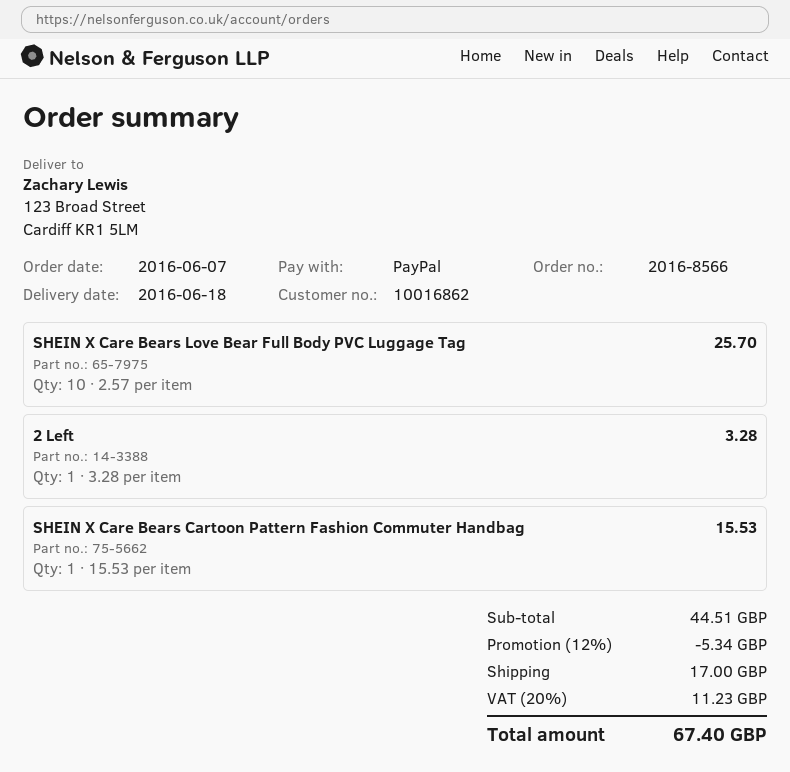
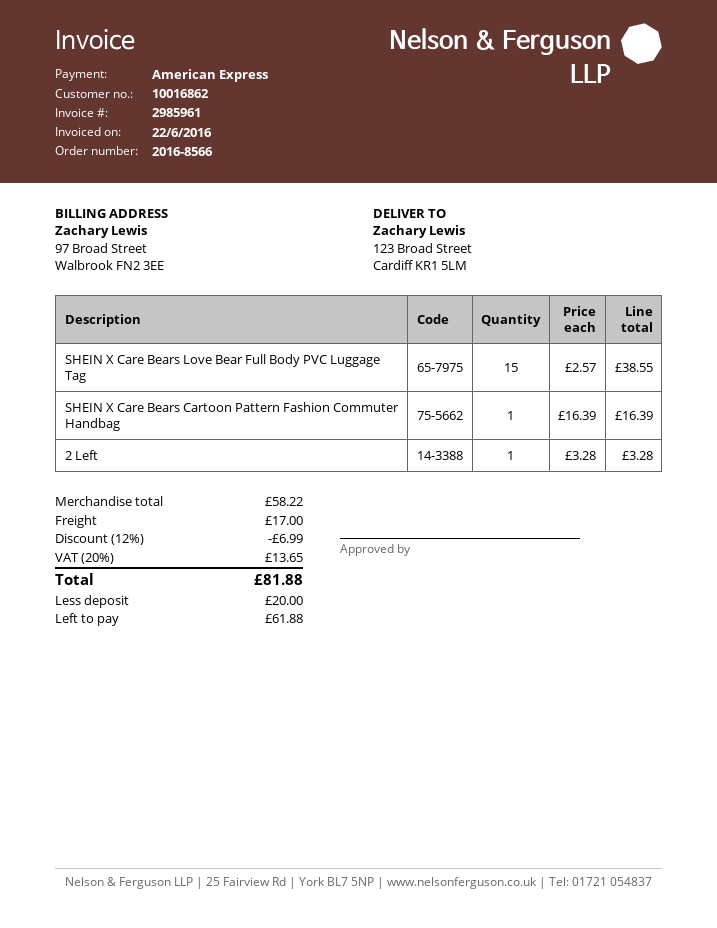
payment method: PayPal -> American Express
SHEIN X Care Bears Love Bear Full Body PVC Luggage Tag: 10 x 2.57 = 25.70 -> 15 x 2.57 = 38.55
SHEIN X Care Bears Cartoon Pattern Fashion Commuter Handbag: 1 x 15.53 = 15.53 -> 1 x 16.39 = 16.39
subtotal: 44.51 -> 58.22
discount: 12% = 5.34 -> 12% = 6.99
tax: 20% = 11.23 -> 20% = 13.65
total: 67.40 -> 81.88

